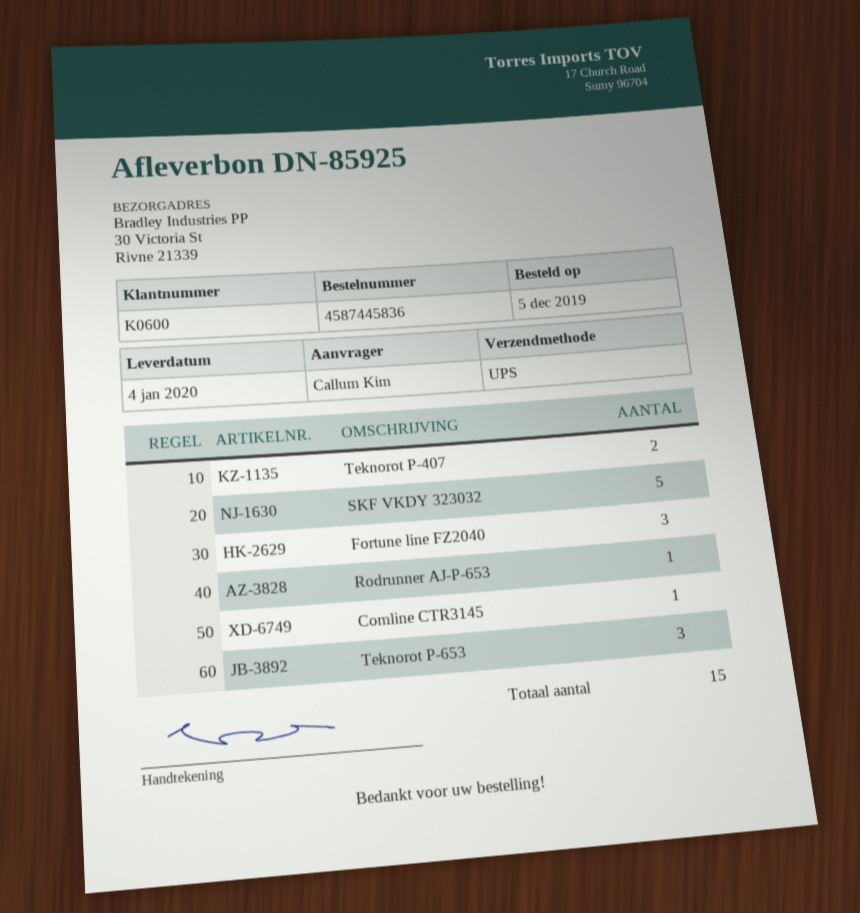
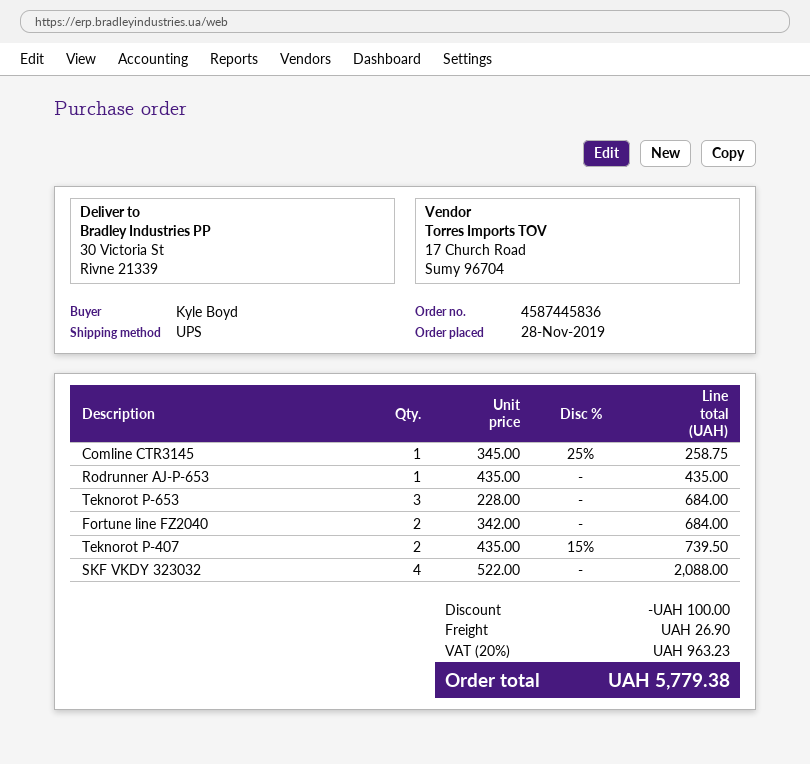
order date: 2019-12-05 -> 2019-11-28
ordered by: Callum Kim -> Kyle Boyd
SKF VKDY 323032: 5 -> 4
Fortune line FZ2040: 3 -> 2

